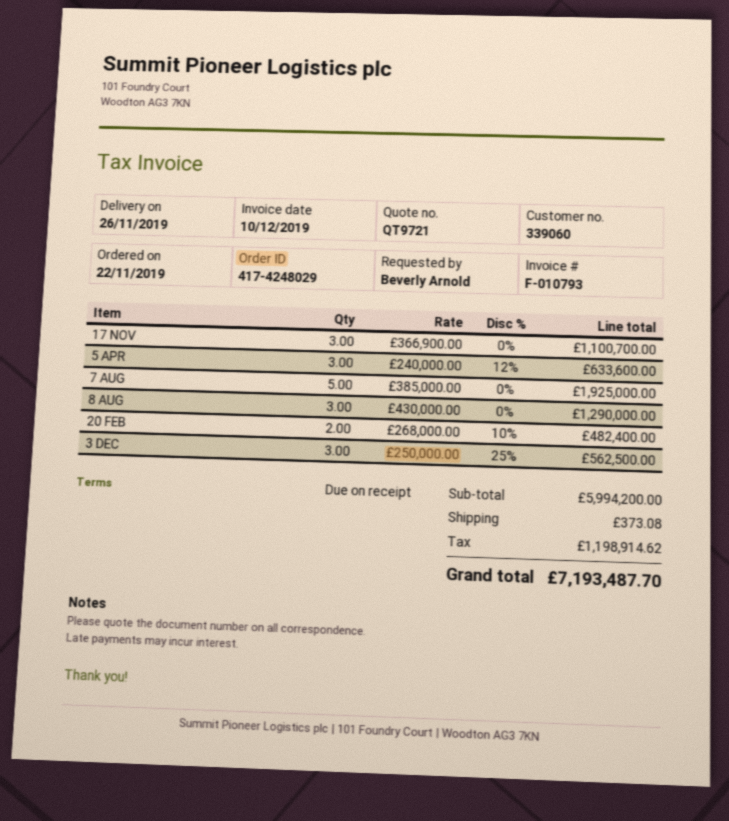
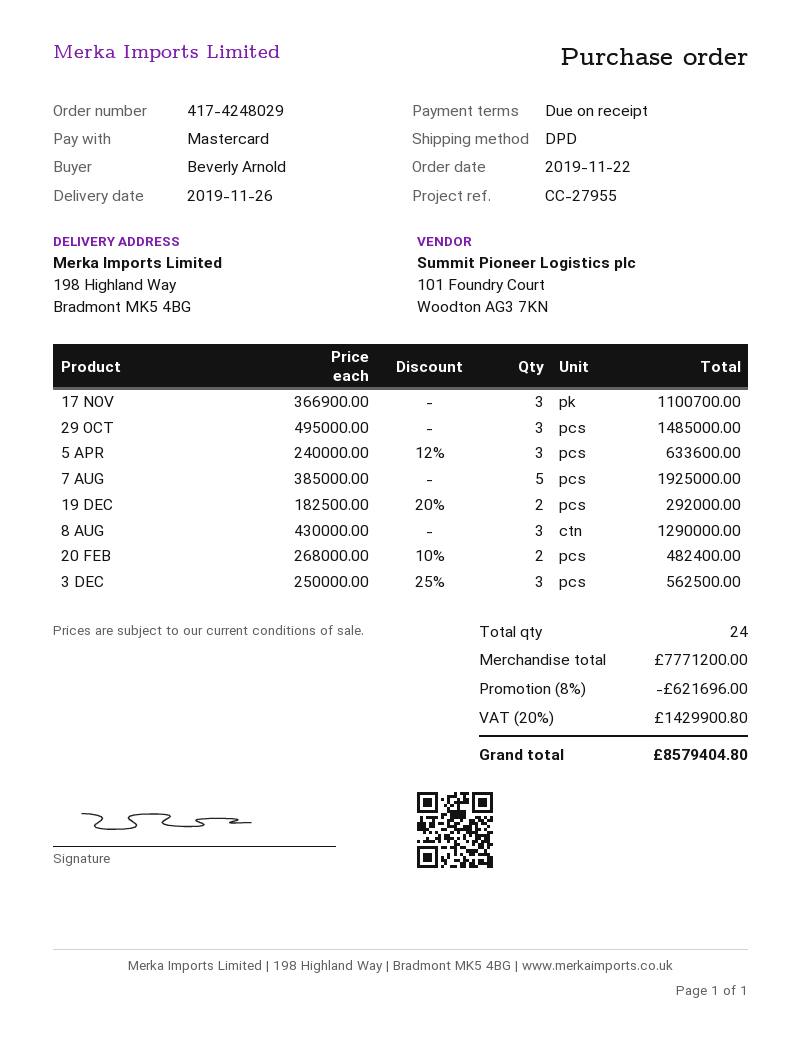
29 OCT: none -> 3 x 495000.00 = 1485000.00
19 DEC: none -> 2 x 182500.00 - 20% = 292000.00
subtotal: 5994200.00 -> 7771200.00
discount: none -> 8% = 621696.00
shipping: 373.08 -> none
tax: 1198914.62 -> 1429900.80
total: 7193487.70 -> 8579404.80

